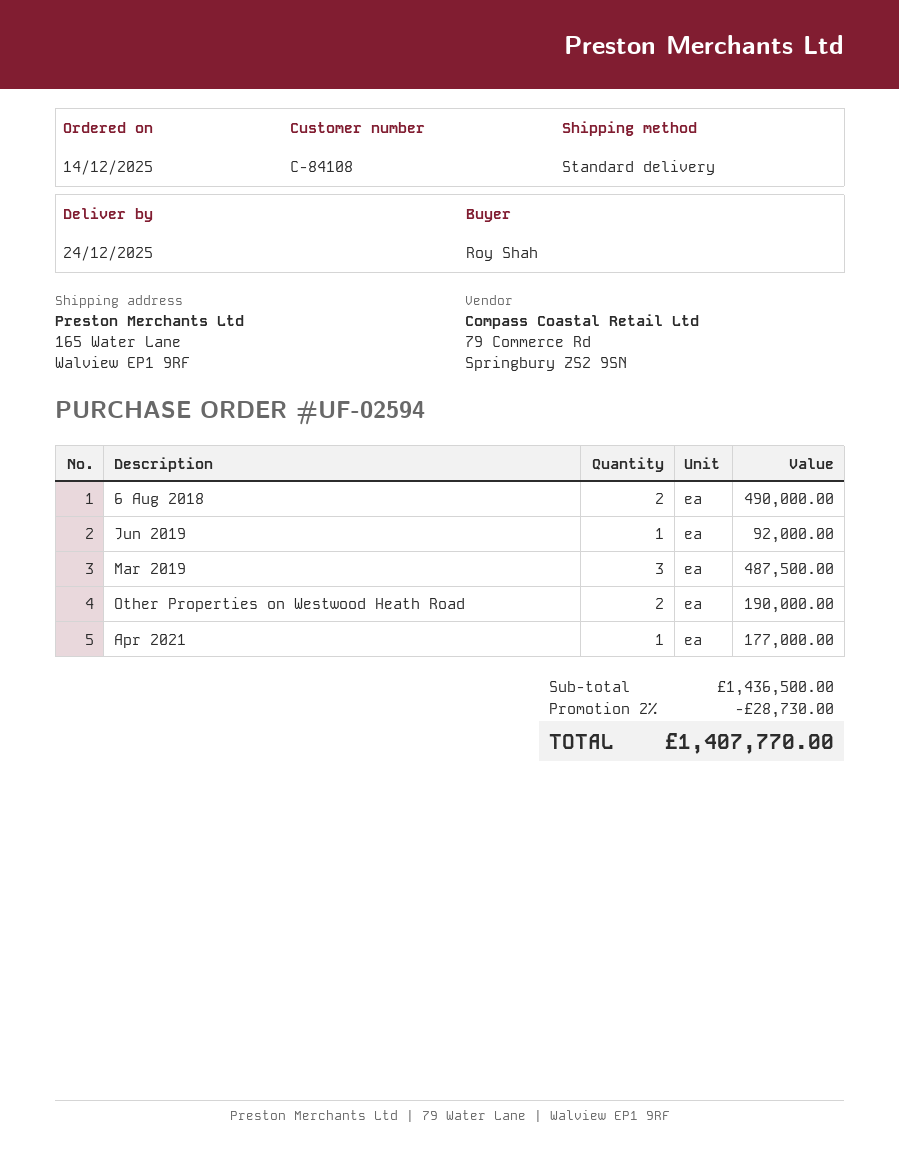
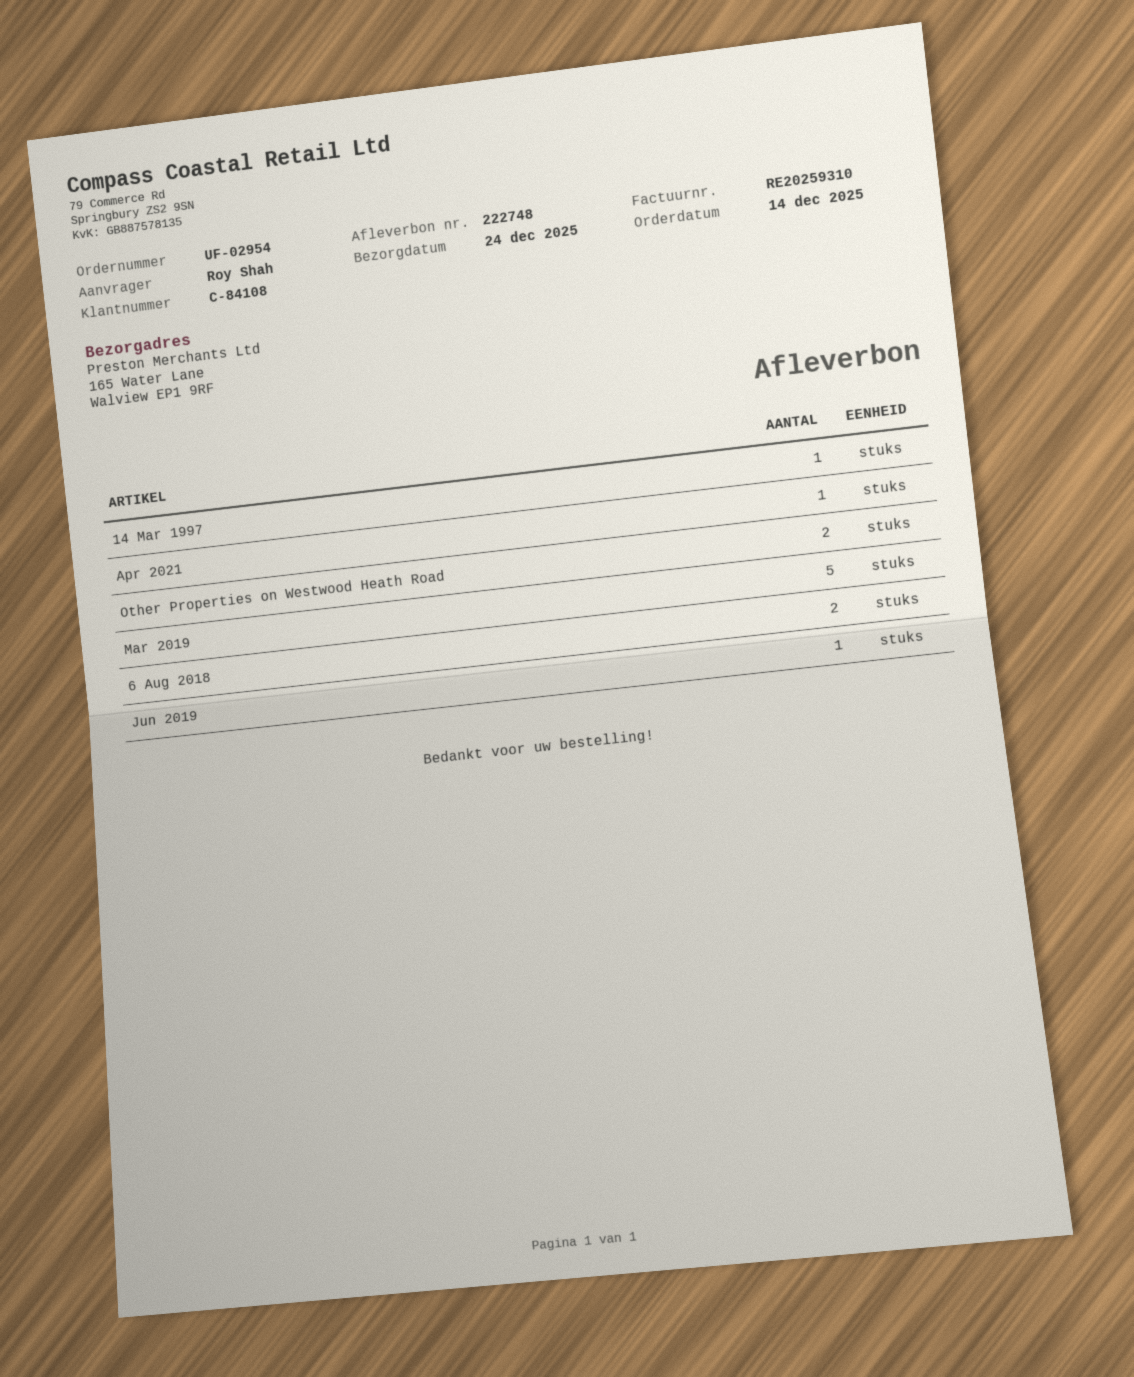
order number: UF-02594 -> UF-02954
Mar 2019: 3 -> 5
14 Mar 1997: none -> 1

